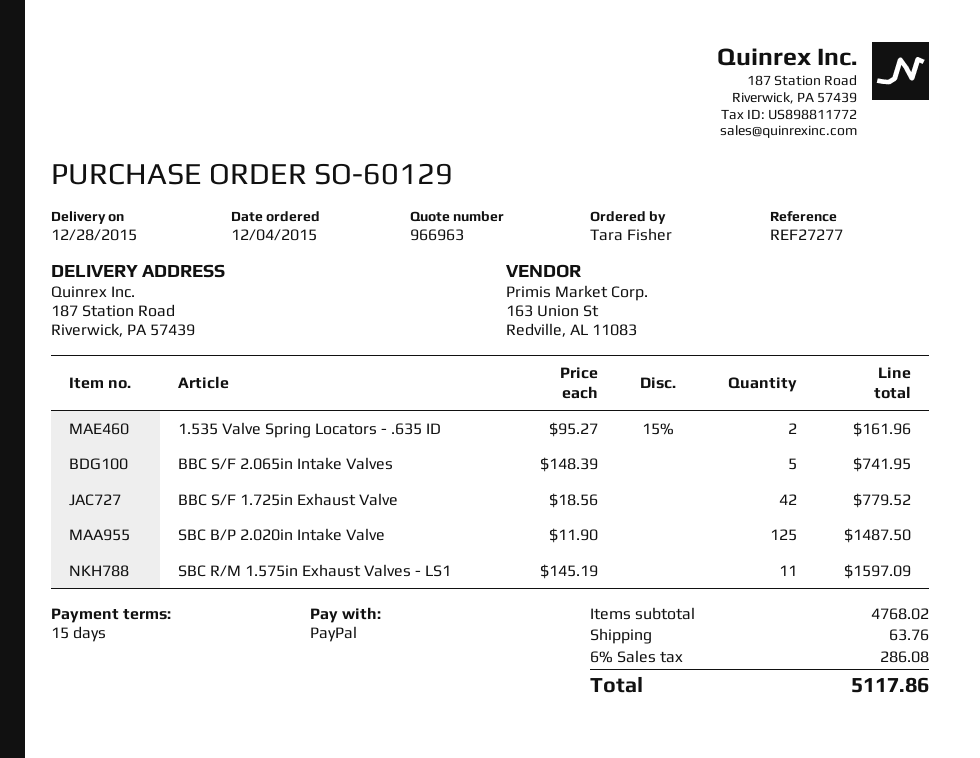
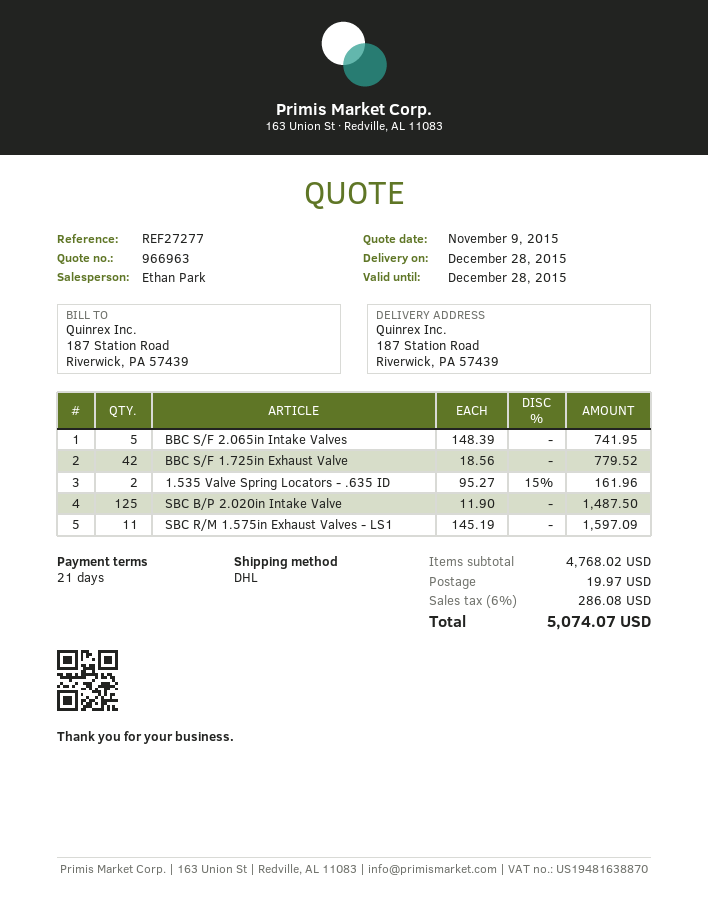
payment terms: 15 days -> 21 days
shipping: 63.76 -> 19.97
total: 5117.86 -> 5074.07

